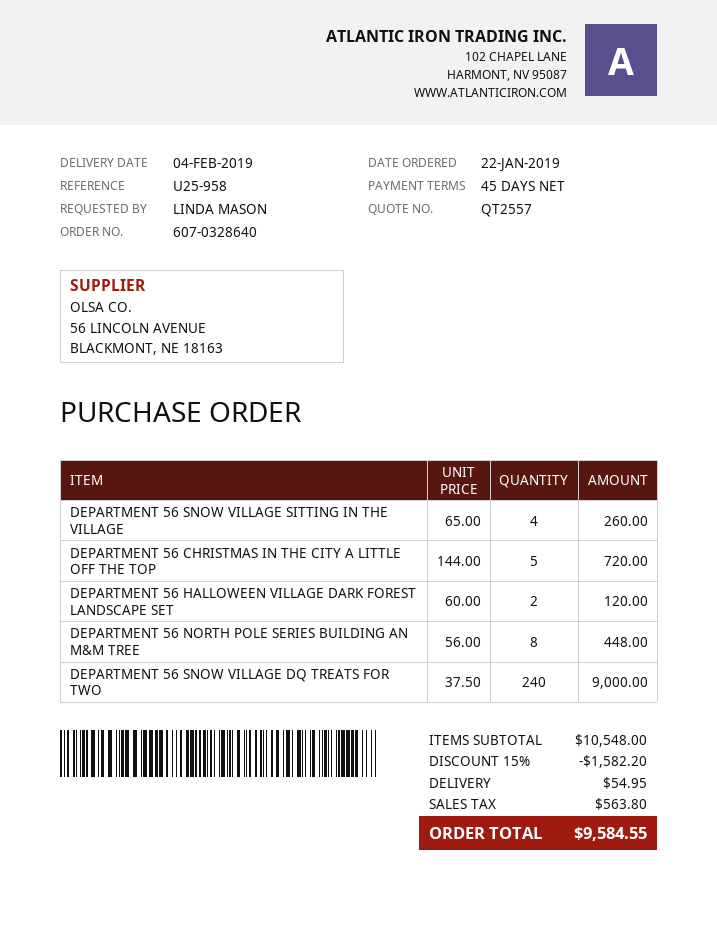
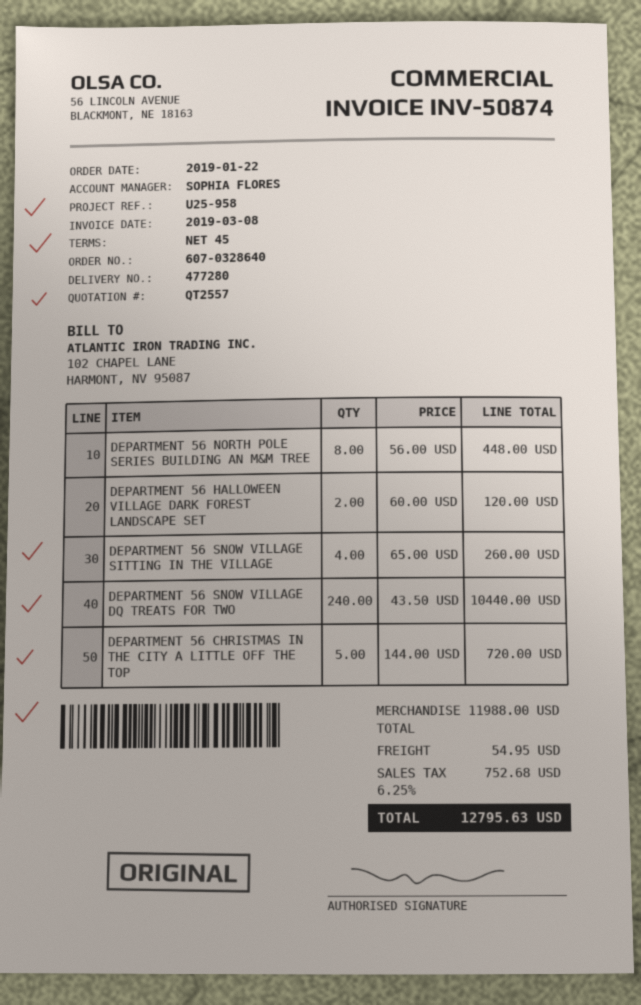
DEPARTMENT 56 SNOW VILLAGE DQ TREATS FOR TWO: 240 x 37.50 = 9000.00 -> 240 x 43.50 = 10440.00
subtotal: 10548.00 -> 11988.00
discount: 15% = 1582.20 -> none
tax: 563.80 -> 752.68
total: 9584.55 -> 12795.63

